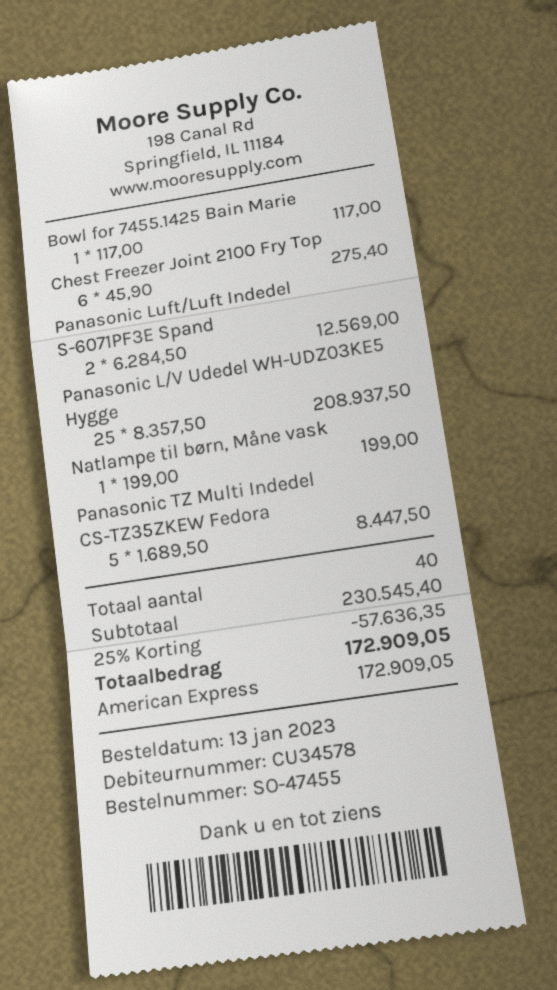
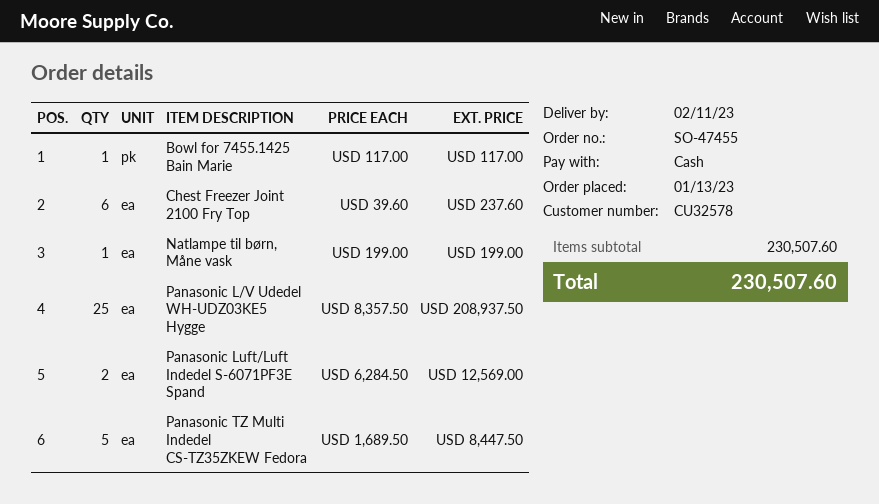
customer number: CU34578 -> CU32578
payment method: American Express -> cash
Chest Freezer Joint 2100 Fry Top: 6 x 45.90 = 275.40 -> 6 x 39.60 = 237.60
subtotal: 230545.40 -> 230507.60
discount: 25% = 57636.35 -> none
total: 172909.05 -> 230507.60

